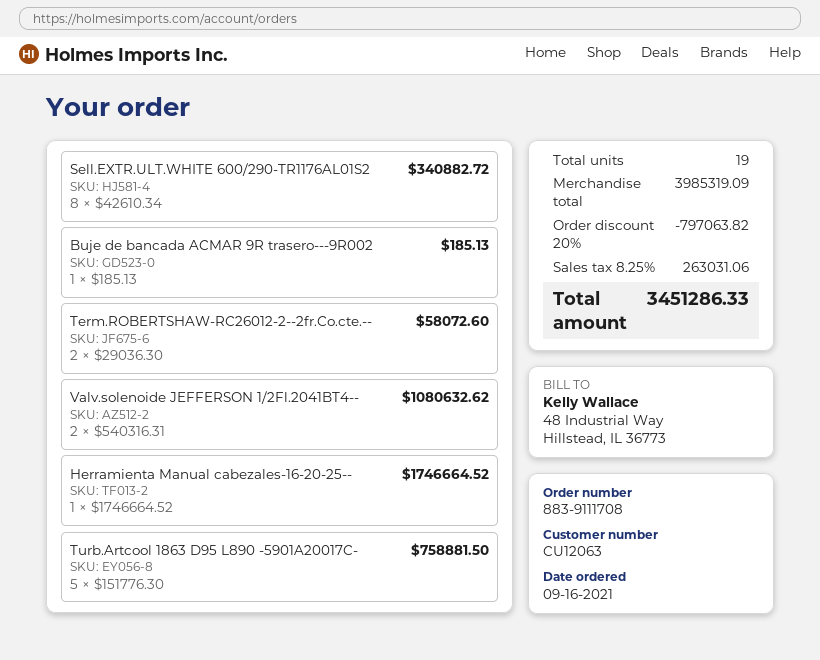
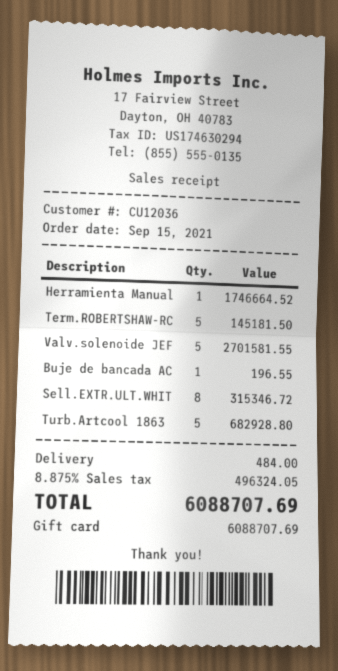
order date: 2021-09-16 -> 2021-09-15
customer number: CU12063 -> CU12036
Sell.EXTR.ULT.WHITE 600/290-TR1176AL01S2: 8 for 340882.72 -> 8 for 315346.72
Buje de bancada ACMAR 9R trasero---9R002: 1 for 185.13 -> 1 for 196.55
Term.ROBERTSHAW-RC26012-2--2fr.Co.cte.--: 2 for 58072.60 -> 5 for 145181.50
Valv.solenoide JEFFERSON 1/2Fl.2041BT4--: 2 for 1080632.62 -> 5 for 2701581.55
Turb.Artcool 1863 D95 L890 -5901A20017C-: 5 for 758881.50 -> 5 for 682928.80
discount: 20% = 797063.82 -> none
shipping: none -> 484.00
tax: 8.25% = 263031.06 -> 8.875% = 496324.05
total: 3451286.33 -> 6088707.69

